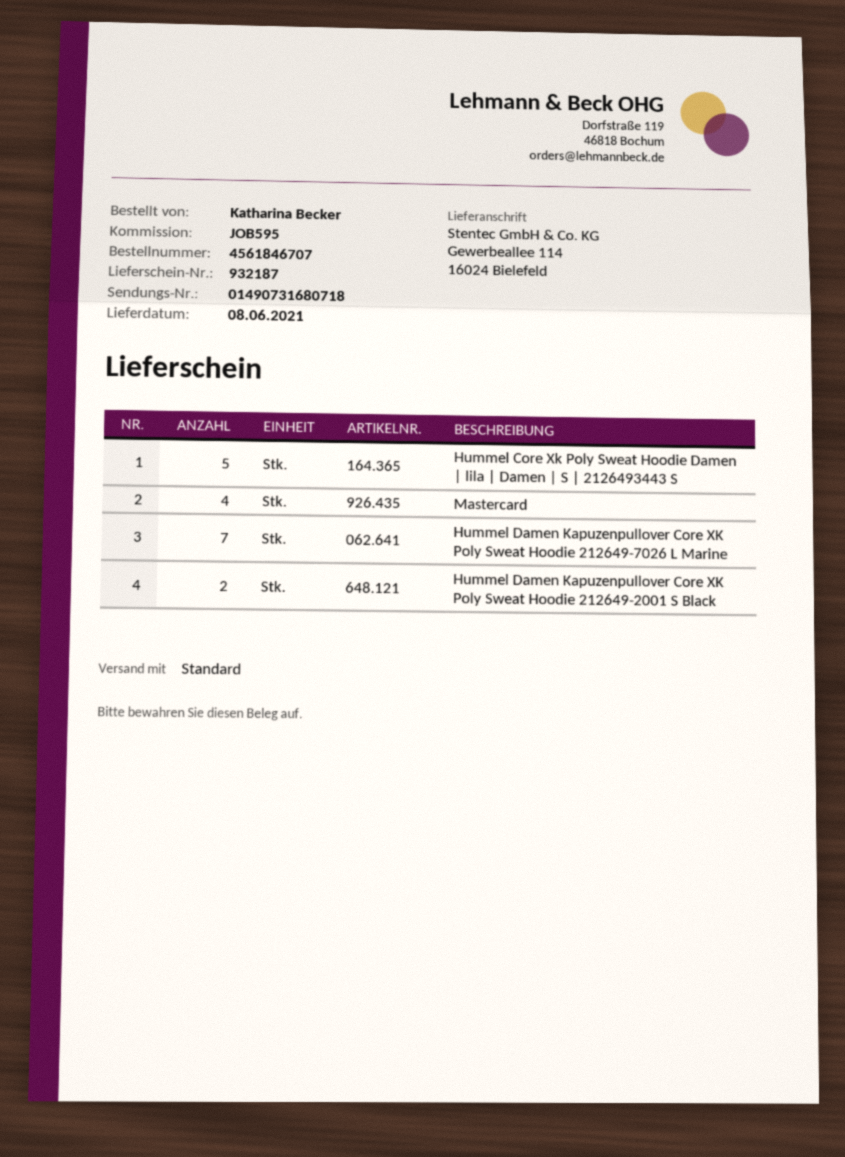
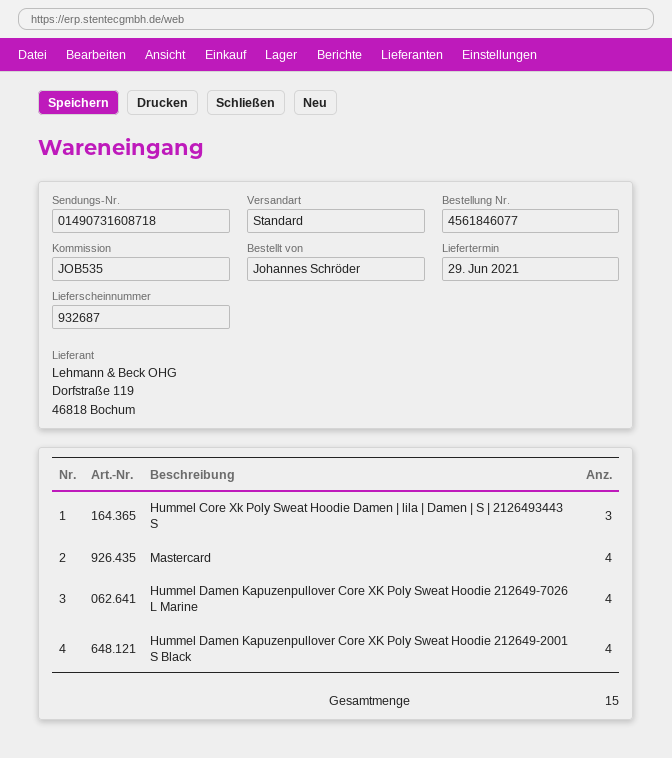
order number: 4561846707 -> 4561846077
delivery note number: 932187 -> 932687
delivery date: 2021-06-08 -> 2021-06-29
reference: JOB595 -> JOB535
ordered by: Katharina Becker -> Johannes Schröder
tracking number: 01490731680718 -> 01490731608718
Hummel Core Xk Poly Sweat Hoodie Damen | lila | Damen | S | 2126493443 S: 5 -> 3
Hummel Damen Kapuzenpullover Core XK Poly Sweat Hoodie 212649-7026 L Marine: 7 -> 4
Hummel Damen Kapuzenpullover Core XK Poly Sweat Hoodie 212649-2001 S Black: 2 -> 4

